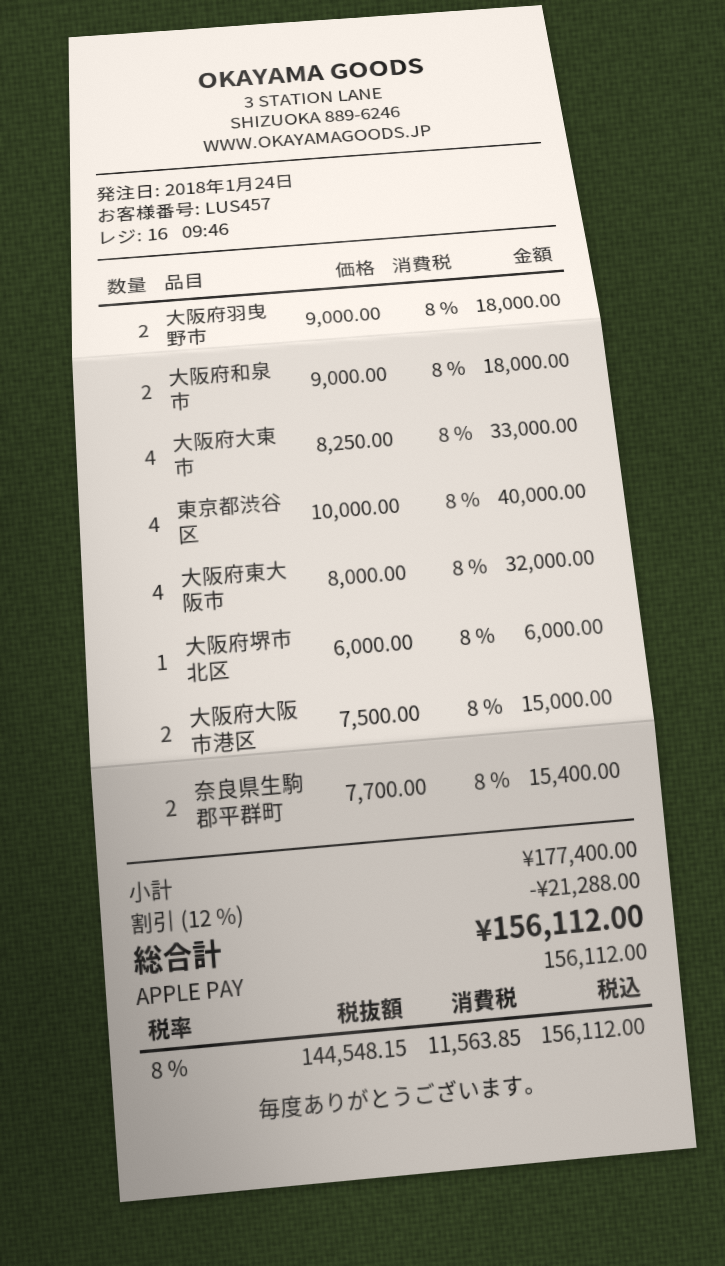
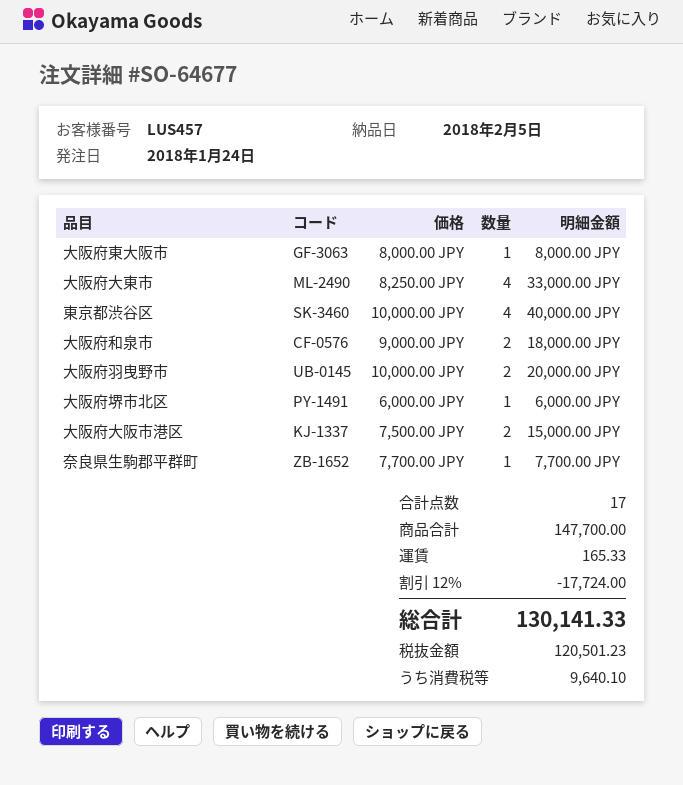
大阪府羽曳野市: 2 x 9000.00 = 18000.00 -> 2 x 10000.00 = 20000.00
大阪府東大阪市: 4 x 8000.00 = 32000.00 -> 1 x 8000.00 = 8000.00
奈良県生駒郡平群町: 2 x 7700.00 = 15400.00 -> 1 x 7700.00 = 7700.00
subtotal: 177400.00 -> 147700.00
discount: 12% = 21288.00 -> 12% = 17724.00
shipping: none -> 165.33
net: 144548.15 -> 120501.23
tax: 11563.85 -> 9640.10
total: 156112.00 -> 130141.33

